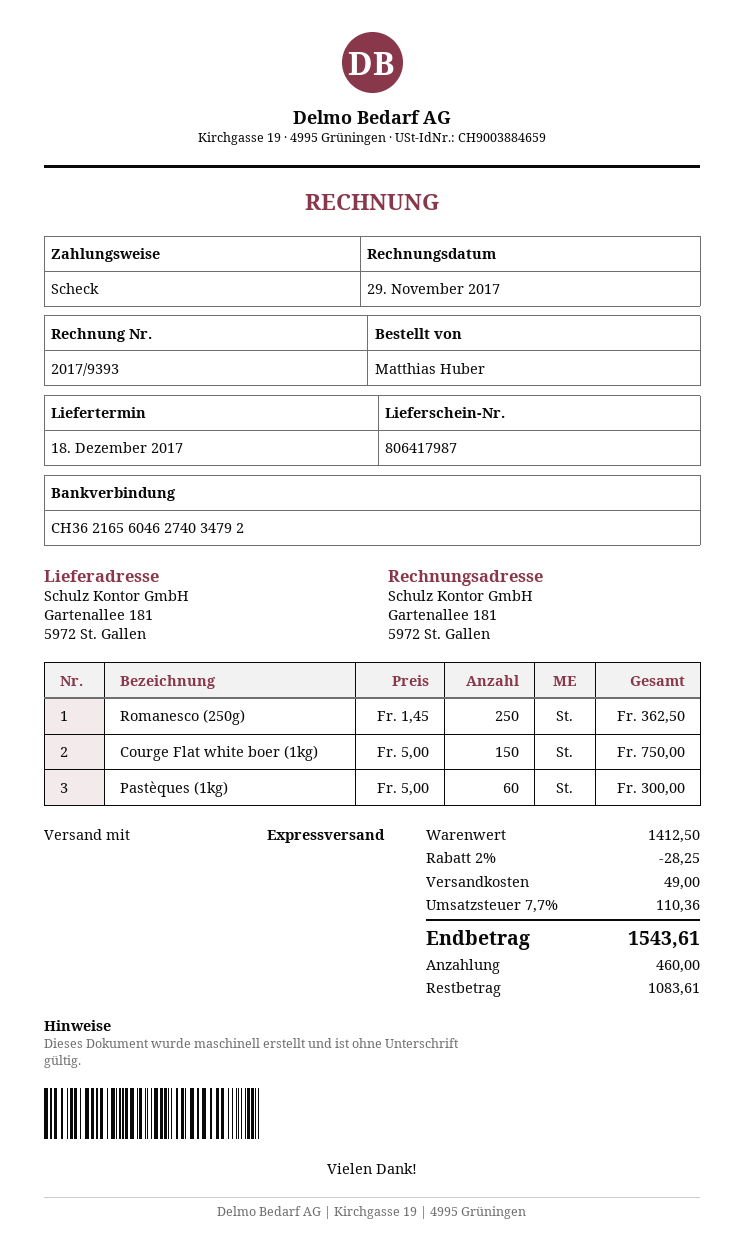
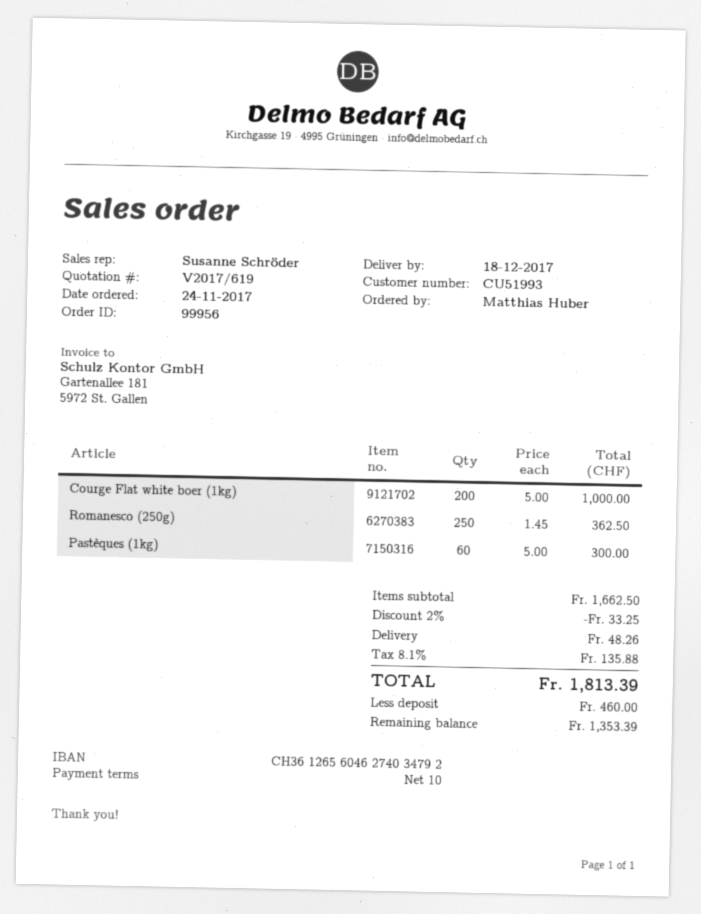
bank account: CH3621656046274034792 -> CH3612656046274034792
Courge Flat white boer (1kg): 150 x 5.00 = 750.00 -> 200 x 5.00 = 1000.00
subtotal: 1412.50 -> 1662.50
discount: 2% = 28.25 -> 2% = 33.25
shipping: 49.00 -> 48.26
tax: 7.7% = 110.36 -> 8.1% = 135.88
total: 1543.61 -> 1813.39
balance: 1083.61 -> 1353.39

